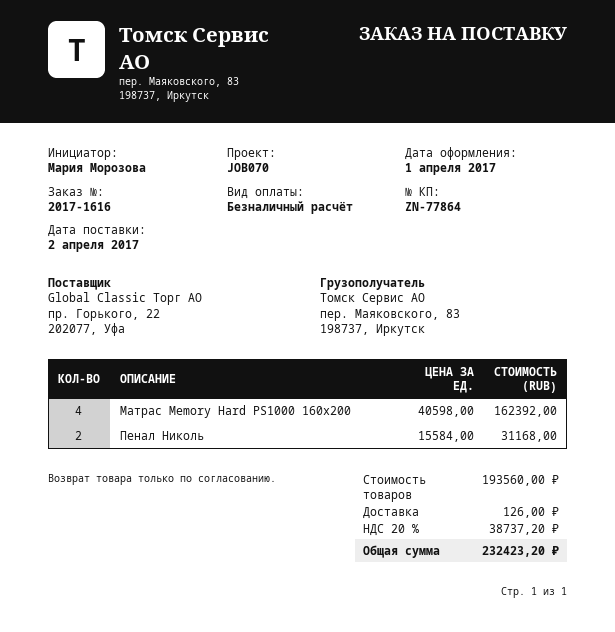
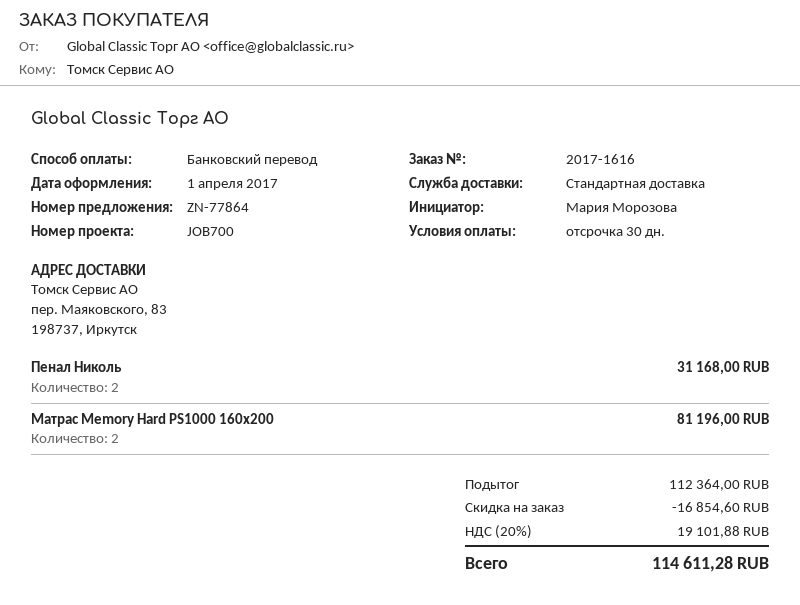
reference: JOB070 -> JOB700
Матрас Memory Hard PS1000 160х200: 4 for 162392.00 -> 2 for 81196.00
subtotal: 193560.00 -> 112364.00
discount: none -> 16854.60
shipping: 126.00 -> none
tax: 20% = 38737.20 -> 20% = 19101.88
total: 232423.20 -> 114611.28

